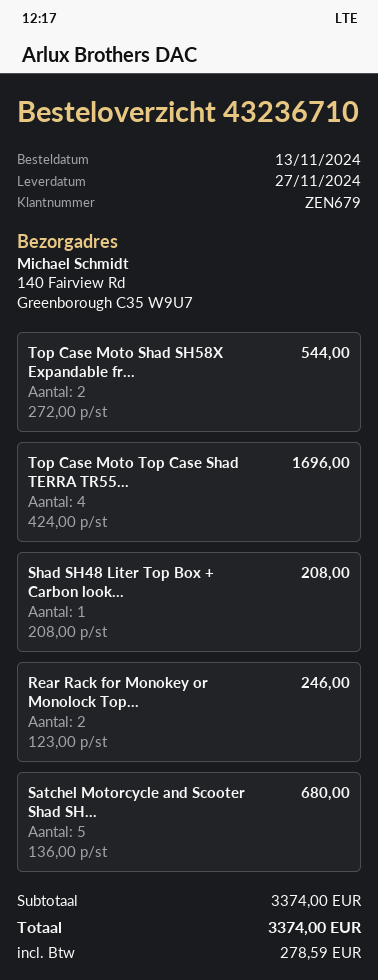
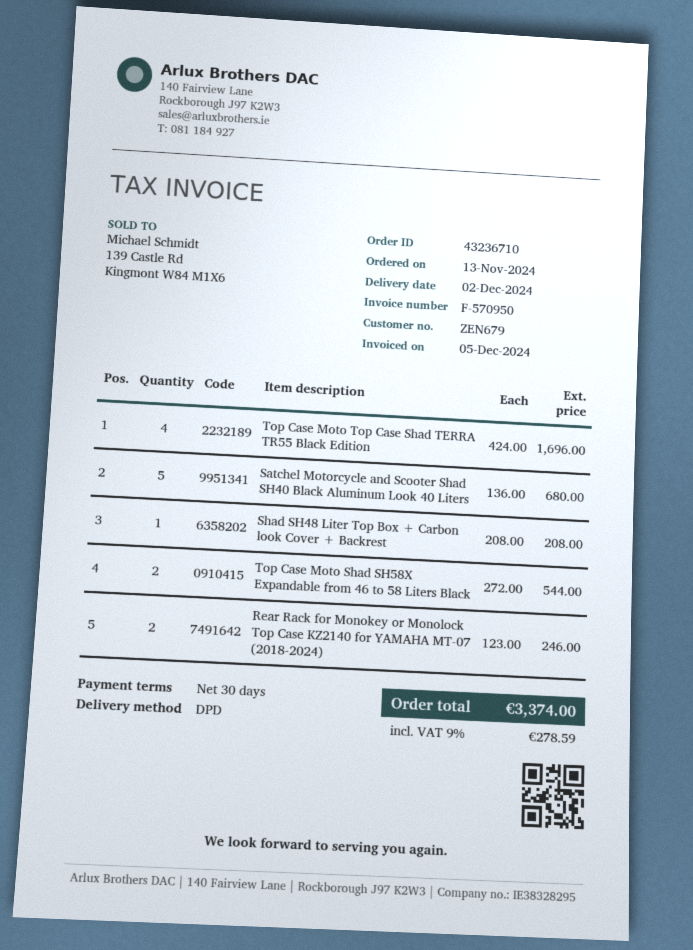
delivery date: 2024-11-27 -> 2024-12-02

